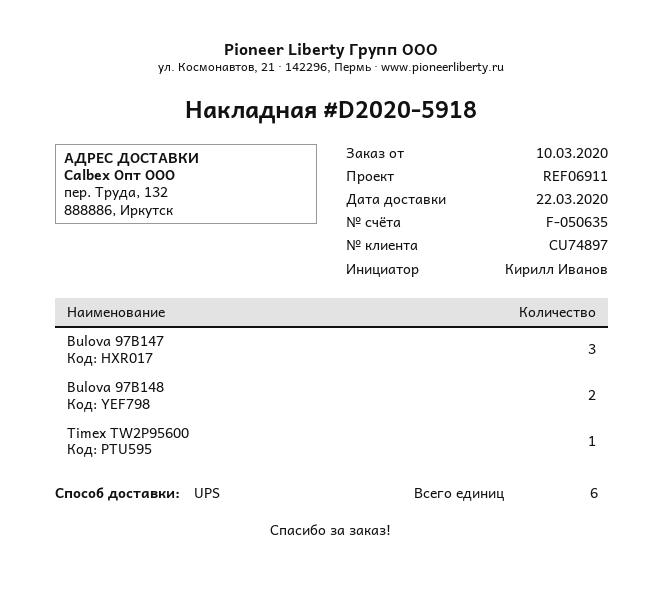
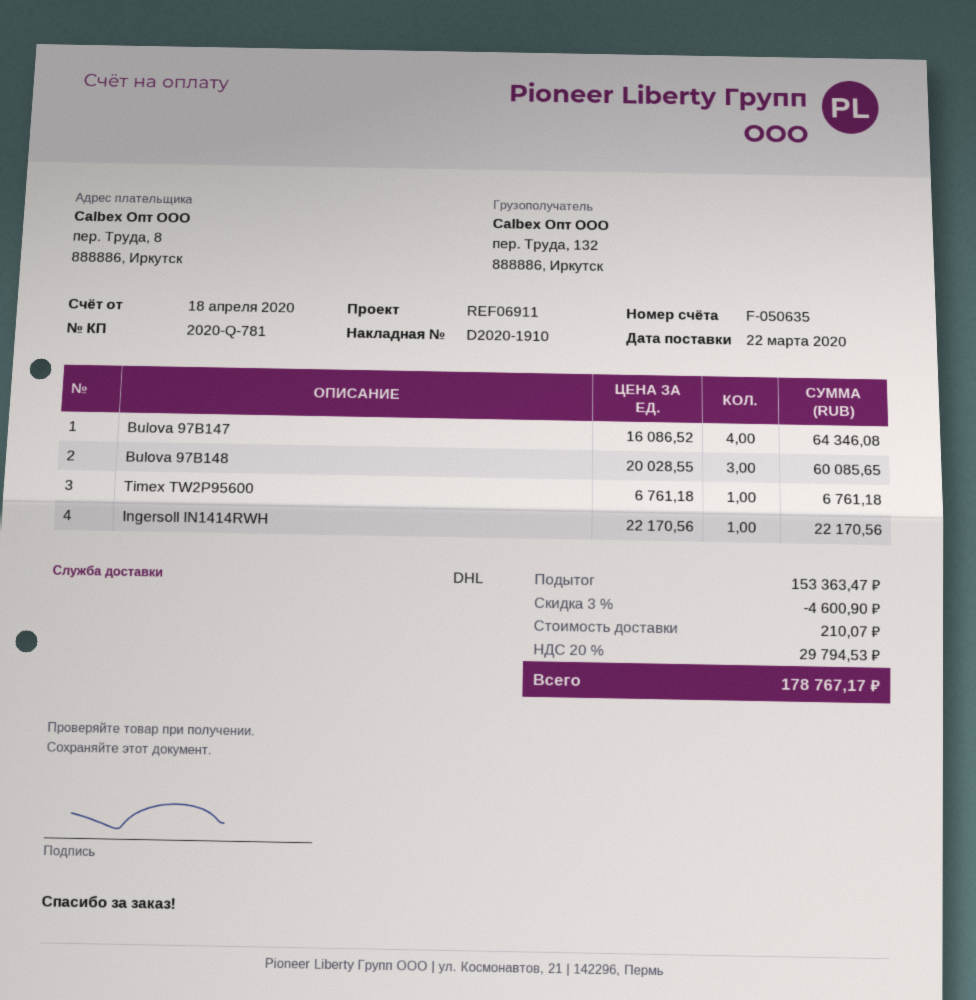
delivery note number: D2020-5918 -> D2020-1910
shipping method: UPS -> DHL
Bulova 97B147: 3 -> 4
Bulova 97B148: 2 -> 3
Ingersoll IN1414RWH: none -> 1

